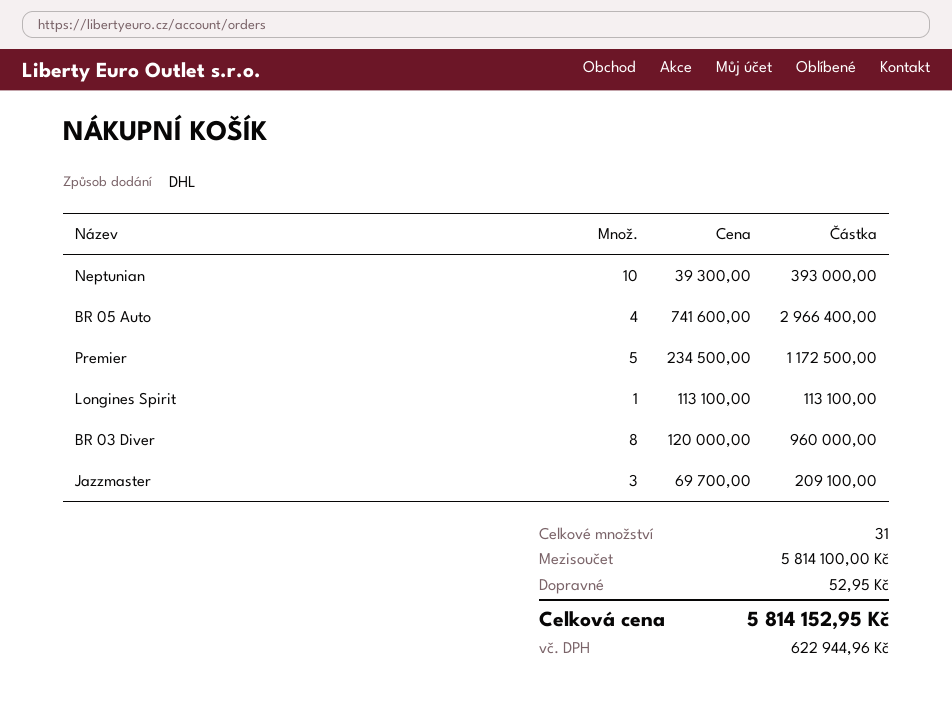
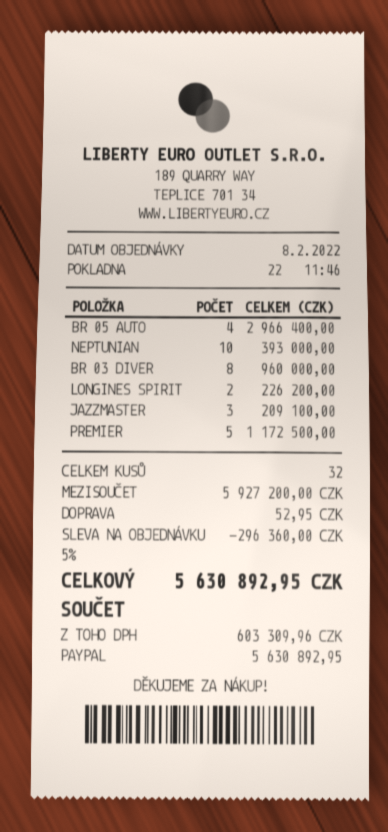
Longines Spirit: 1 for 113100.00 -> 2 for 226200.00
total quantity: 31 -> 32
subtotal: 5814100.00 -> 5927200.00
discount: none -> 5% = 296360.00
tax: 622944.96 -> 603309.96
total: 5814152.95 -> 5630892.95

